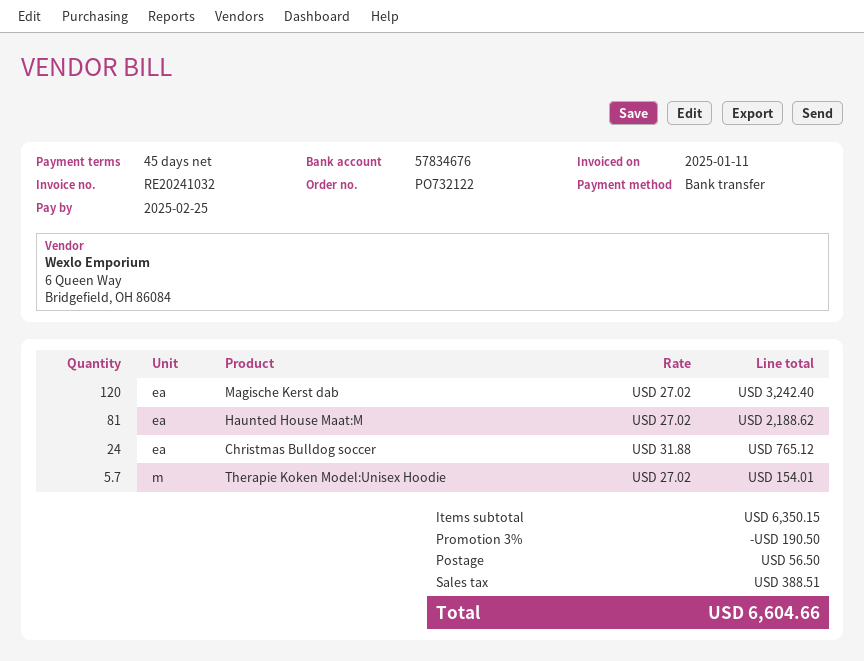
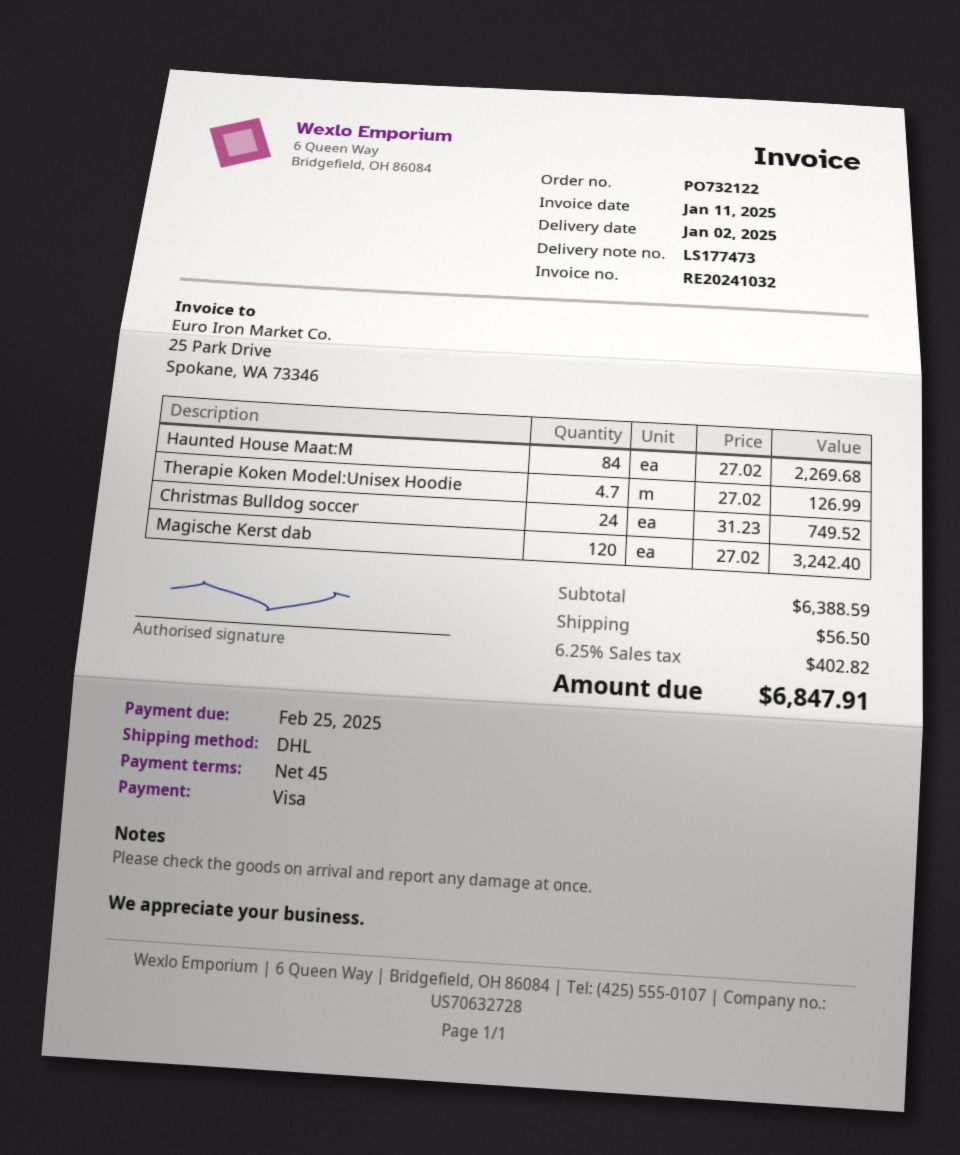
payment method: bank transfer -> Visa
Haunted House Maat:M: 81 x 27.02 = 2188.62 -> 84 x 27.02 = 2269.68
Christmas Bulldog soccer: 24 x 31.88 = 765.12 -> 24 x 31.23 = 749.52
Therapie Koken Model:Unisex Hoodie: 5.7 x 27.02 = 154.01 -> 4.7 x 27.02 = 126.99
subtotal: 6350.15 -> 6388.59
discount: 3% = 190.50 -> none
tax: 388.51 -> 402.82
total: 6604.66 -> 6847.91

